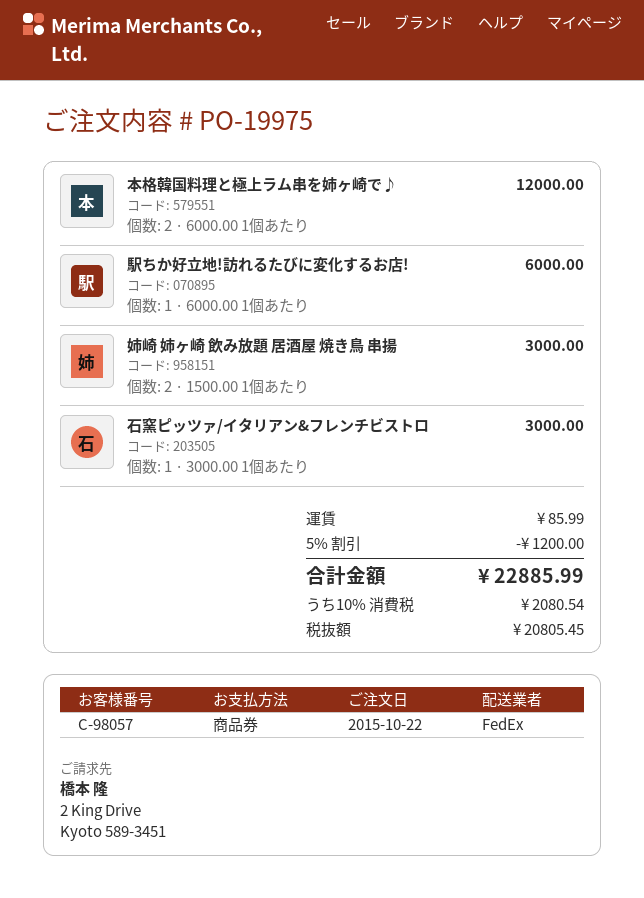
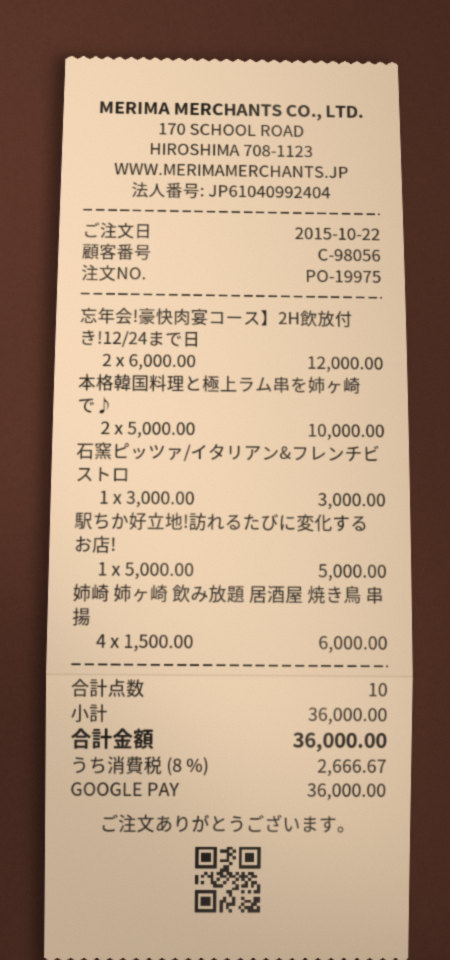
customer number: C-98057 -> C-98056
payment method: gift card -> Google Pay
本格韓国料理と極上ラム串を姉ヶ崎で♪: 2 x 6000.00 = 12000.00 -> 2 x 5000.00 = 10000.00
駅ちか好立地!訪れるたびに変化するお店!: 1 x 6000.00 = 6000.00 -> 1 x 5000.00 = 5000.00
姉崎 姉ヶ崎 飲み放題 居酒屋 焼き鳥 串揚: 2 x 1500.00 = 3000.00 -> 4 x 1500.00 = 6000.00
忘年会!豪快肉宴コース】2H飲放付き!12/24まで日: none -> 2 x 6000.00 = 12000.00
discount: 5% = 1200.00 -> none
shipping: 85.99 -> none
tax: 10% = 2080.54 -> 8% = 2666.67
total: 22885.99 -> 36000.00

